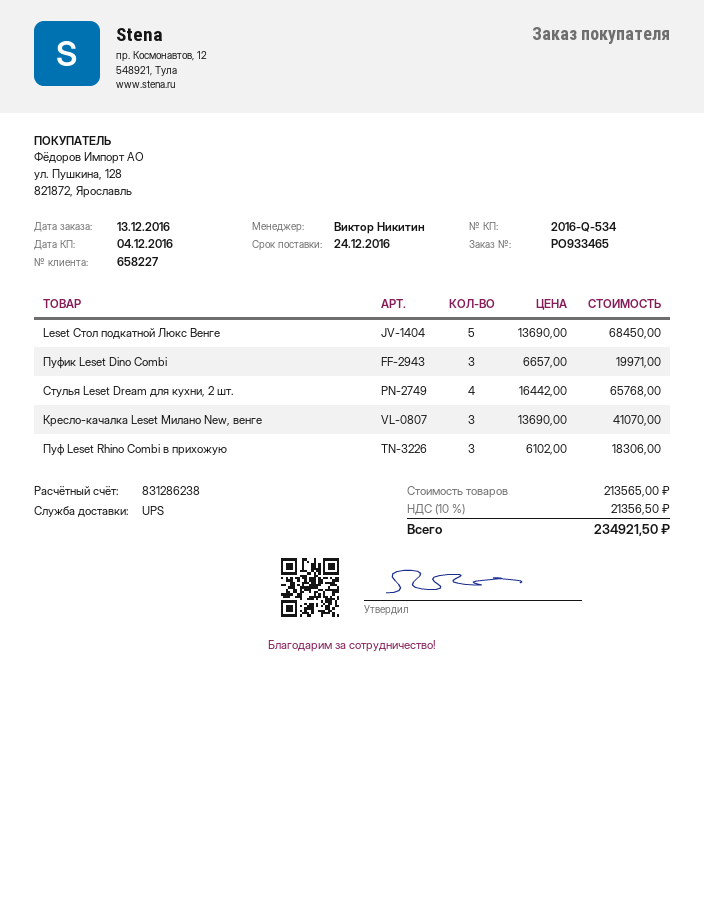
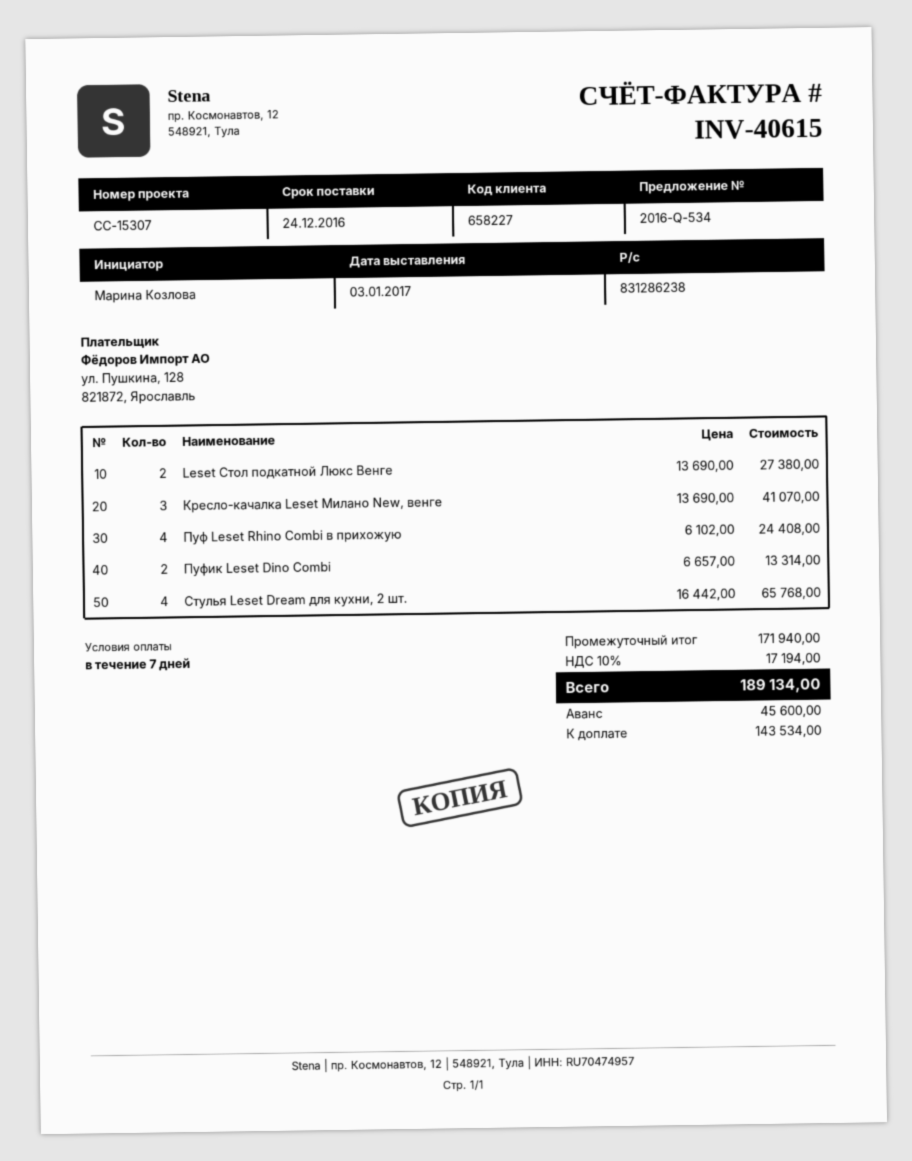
Leset Стол подкатной Люкс Венге: 5 x 13690.00 = 68450.00 -> 2 x 13690.00 = 27380.00
Пуфик Leset Dino Combi: 3 x 6657.00 = 19971.00 -> 2 x 6657.00 = 13314.00
Пуф Leset Rhino Combi в прихожую: 3 x 6102.00 = 18306.00 -> 4 x 6102.00 = 24408.00
subtotal: 213565.00 -> 171940.00
tax: 10% = 21356.50 -> 10% = 17194.00
total: 234921.50 -> 189134.00

